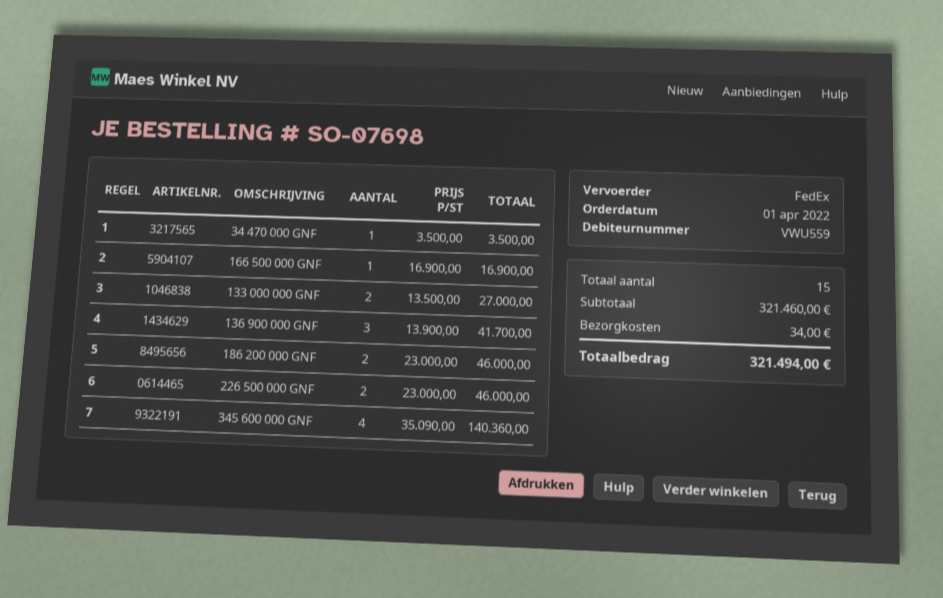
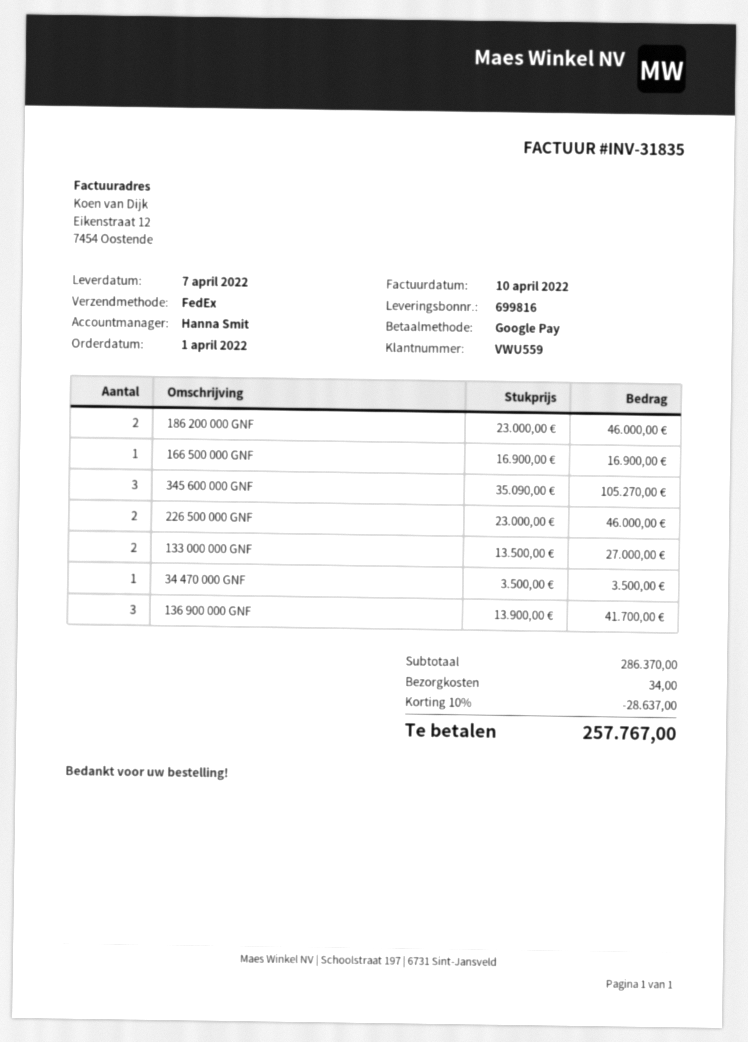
345 600 000 GNF: 4 x 35090.00 = 140360.00 -> 3 x 35090.00 = 105270.00
subtotal: 321460.00 -> 286370.00
discount: none -> 10% = 28637.00
total: 321494.00 -> 257767.00

